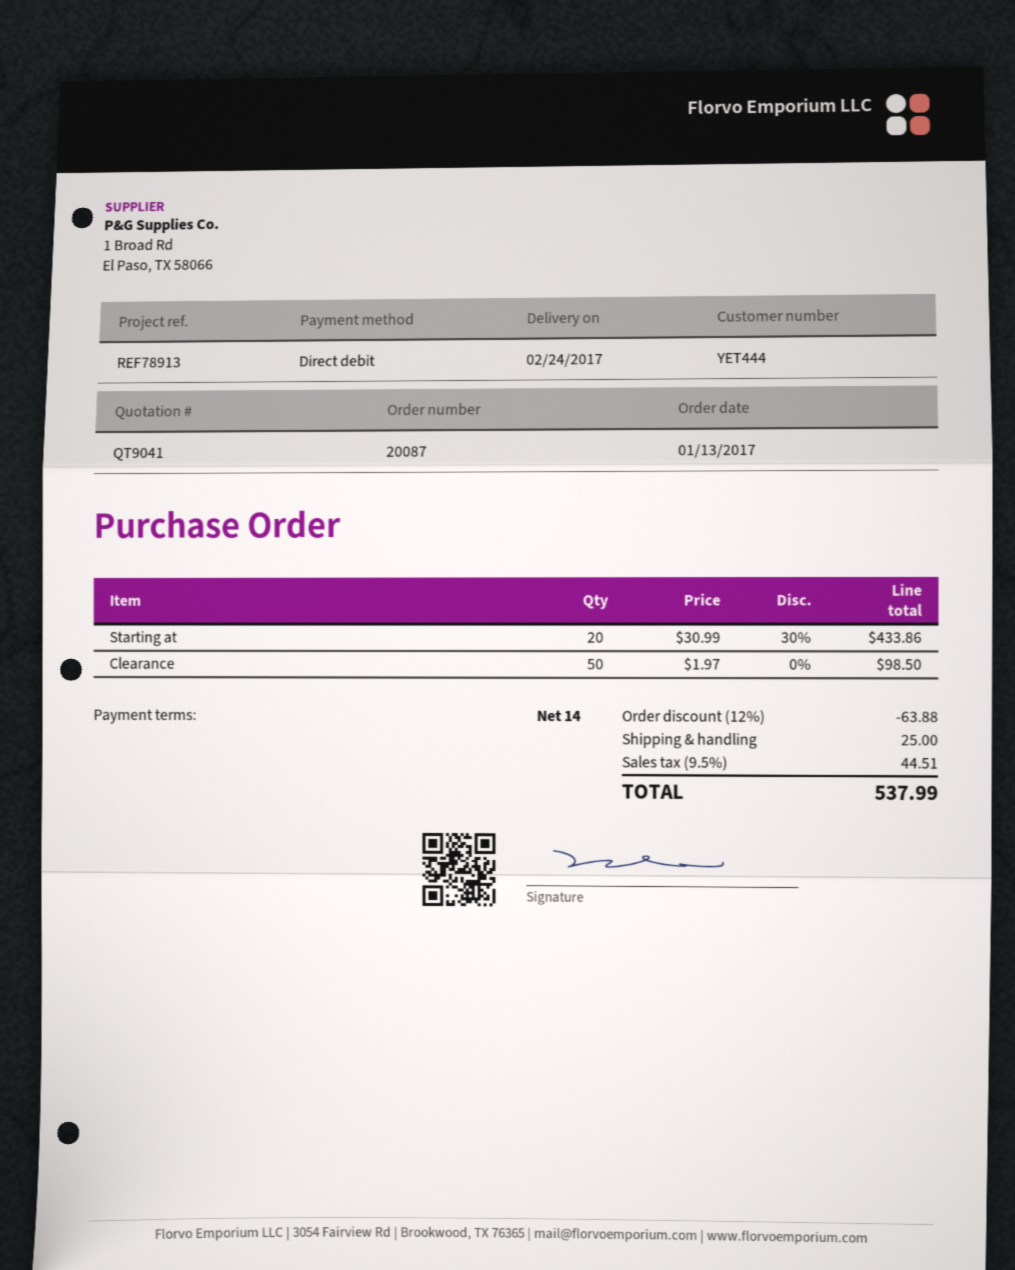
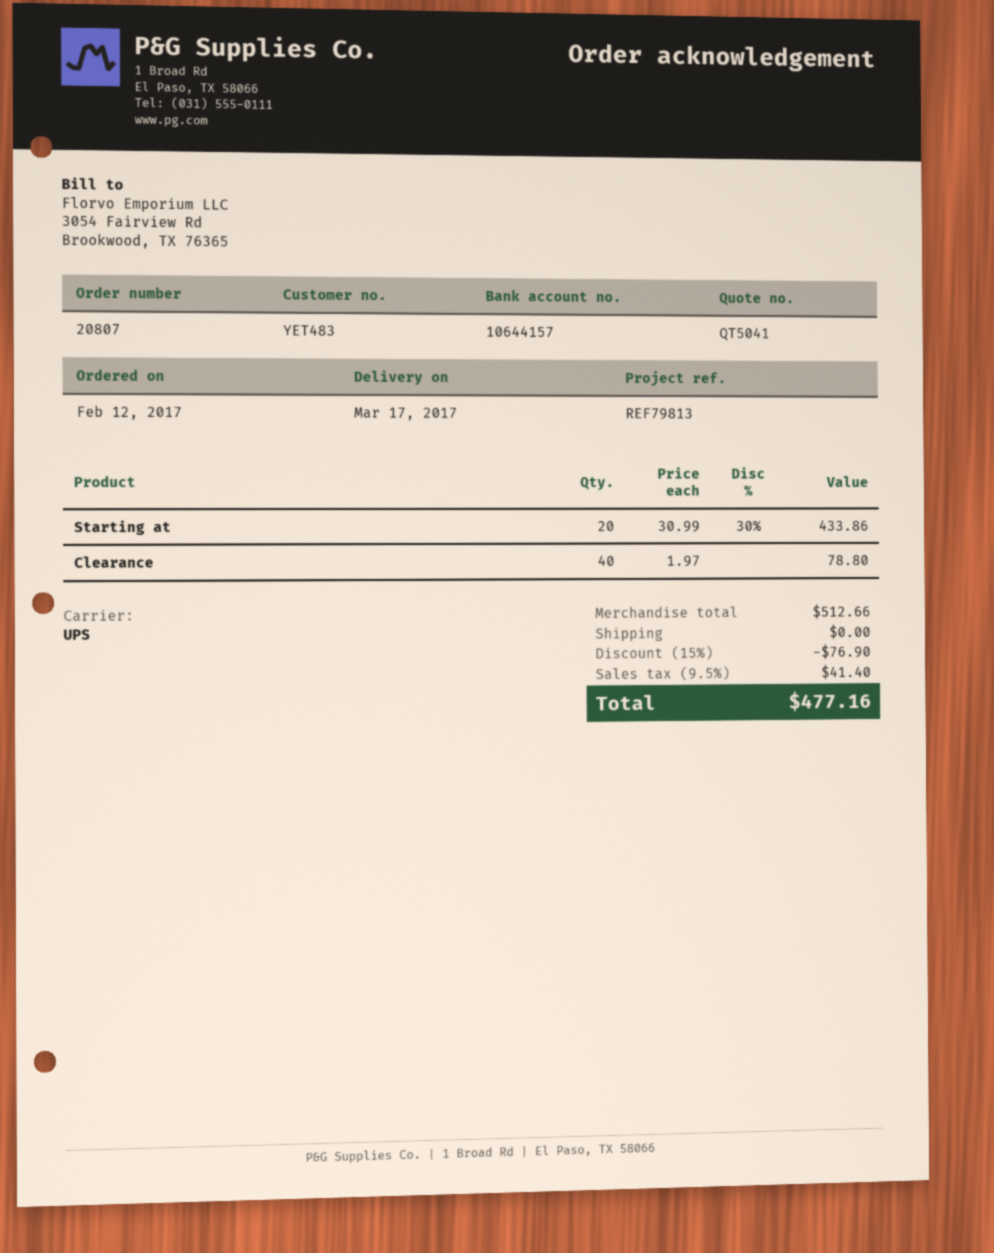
quote number: QT9041 -> QT5041
order number: 20087 -> 20807
order date: 2017-01-13 -> 2017-02-12
delivery date: 2017-02-24 -> 2017-03-17
customer number: YET444 -> YET483
reference: REF78913 -> REF79813
Clearance: 50 x 1.97 = 98.50 -> 40 x 1.97 = 78.80
discount: 12% = 63.88 -> 15% = 76.90
shipping: 25.00 -> 0.00
tax: 9.5% = 44.51 -> 9.5% = 41.40
total: 537.99 -> 477.16

